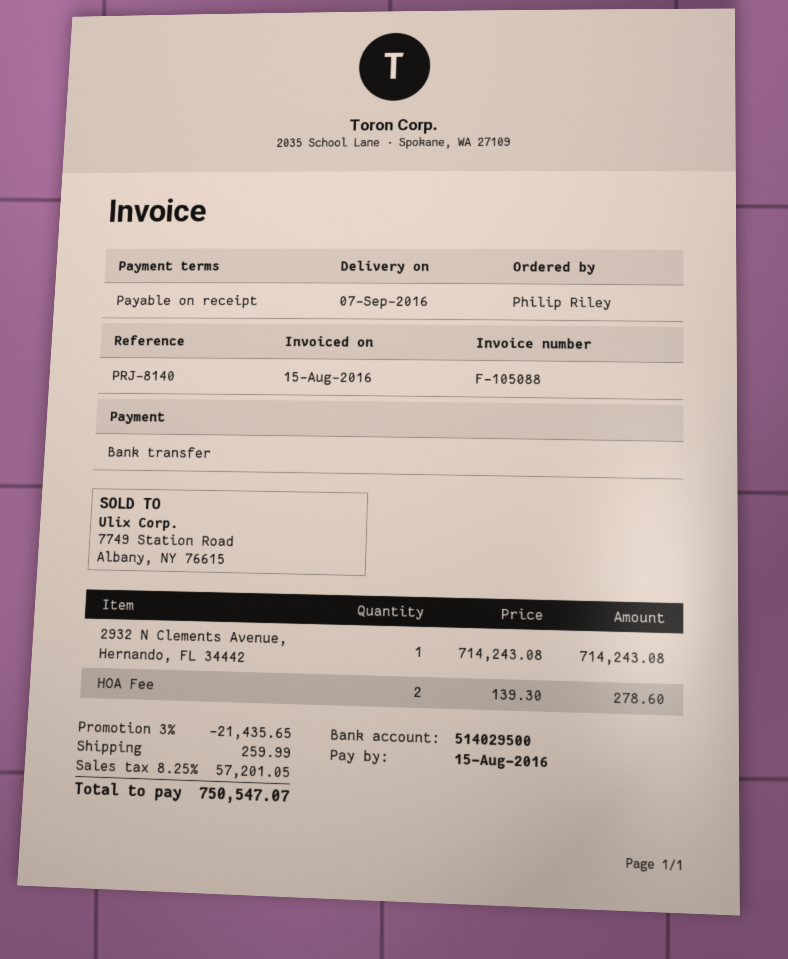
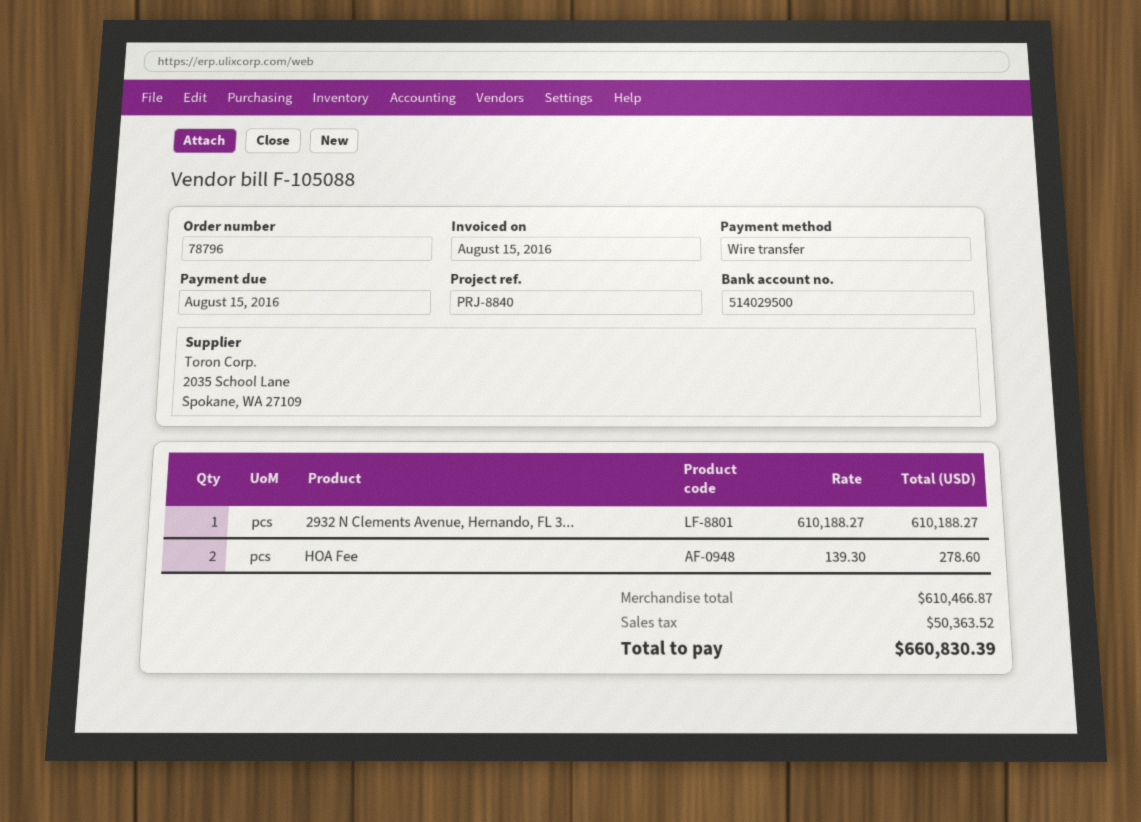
reference: PRJ-8140 -> PRJ-8840
2932 N Clements Avenue, Hernando, FL 34442: 1 x 714243.08 = 714243.08 -> 1 x 610188.27 = 610188.27
discount: 3% = 21435.65 -> none
shipping: 259.99 -> none
tax: 57201.05 -> 50363.52
total: 750547.07 -> 660830.39

